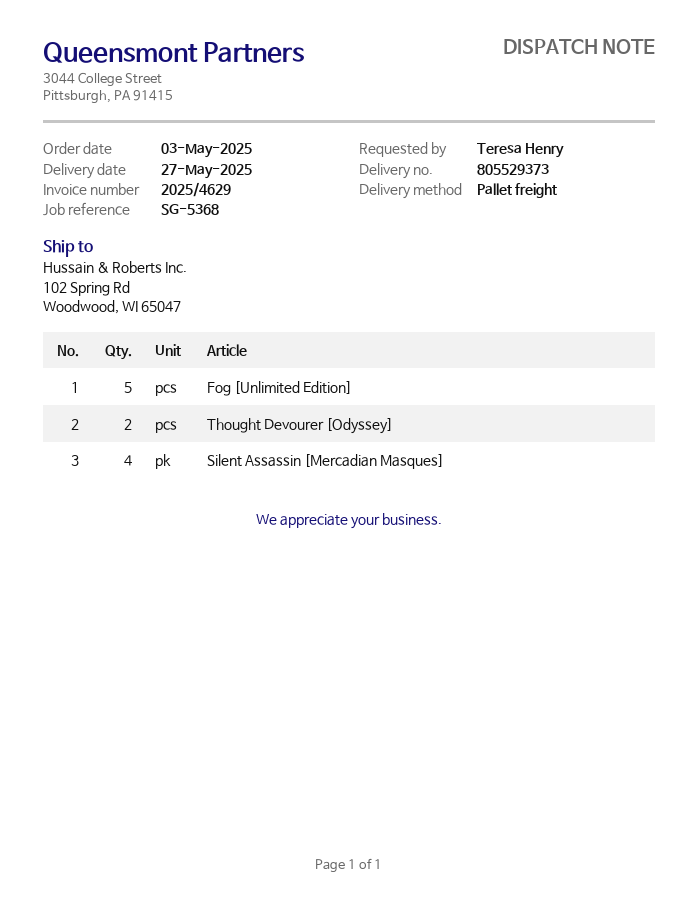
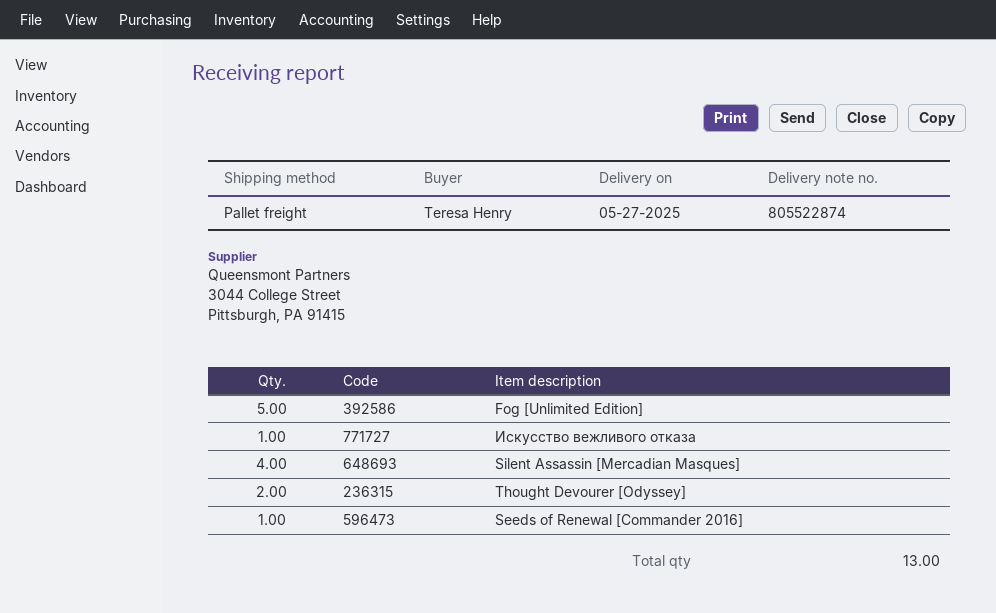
delivery note number: 805529373 -> 805522874
Искусство вежливого отказа: none -> 1
Seeds of Renewal [Commander 2016]: none -> 1

